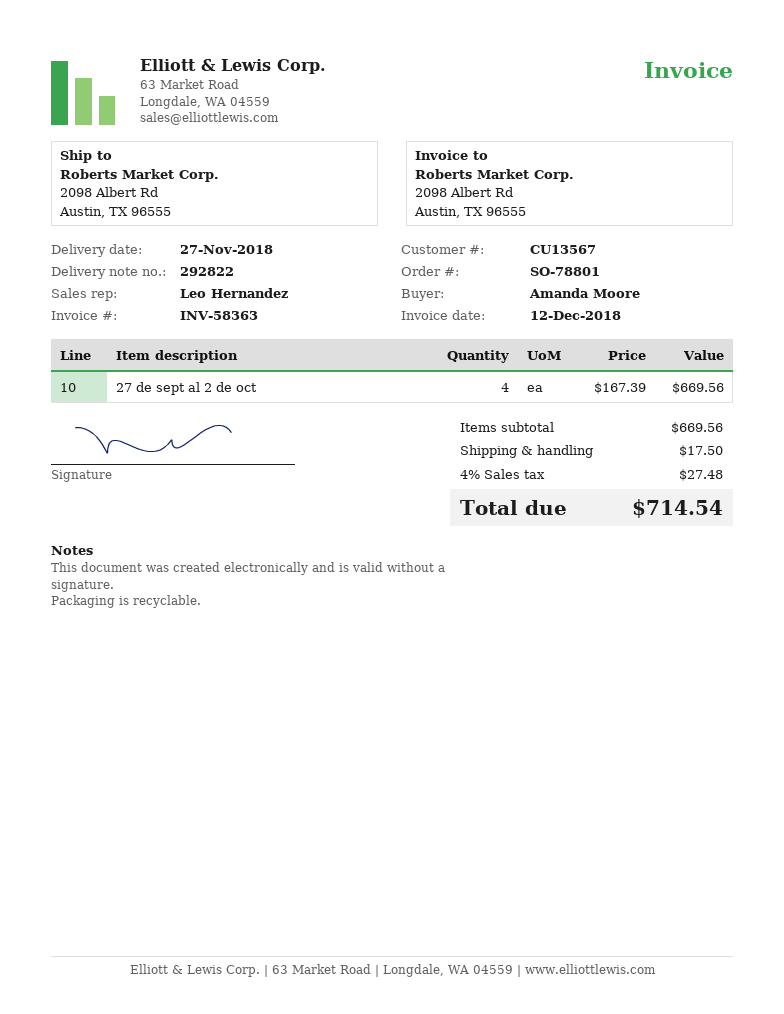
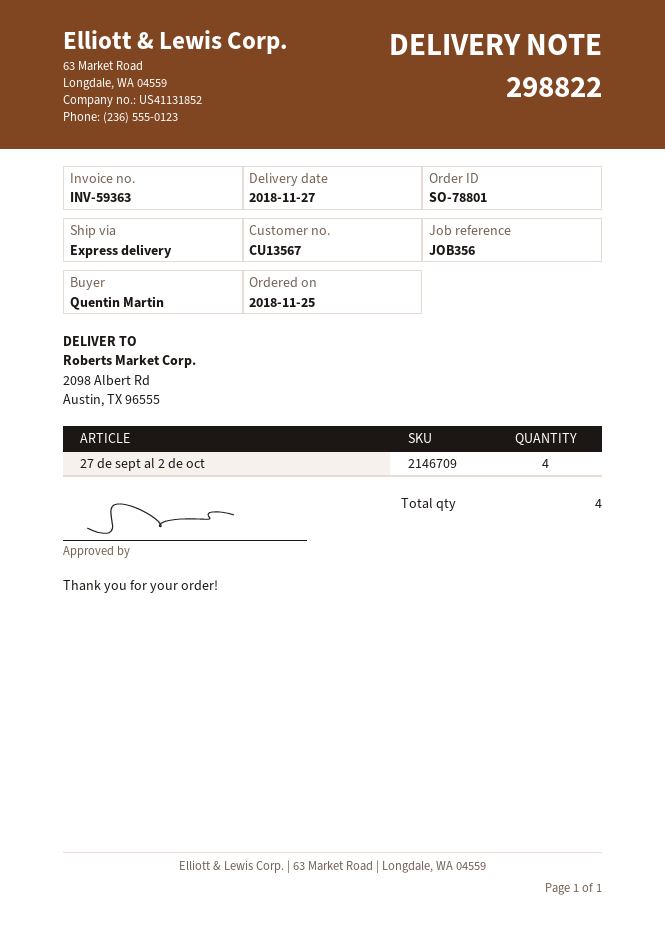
delivery note number: 292822 -> 298822
invoice number: INV-58363 -> INV-59363
ordered by: Amanda Moore -> Quentin Martin

